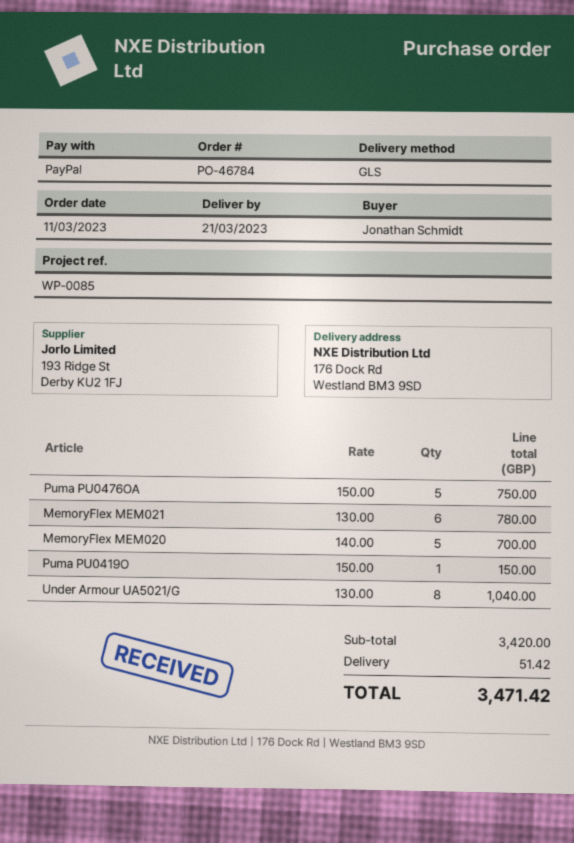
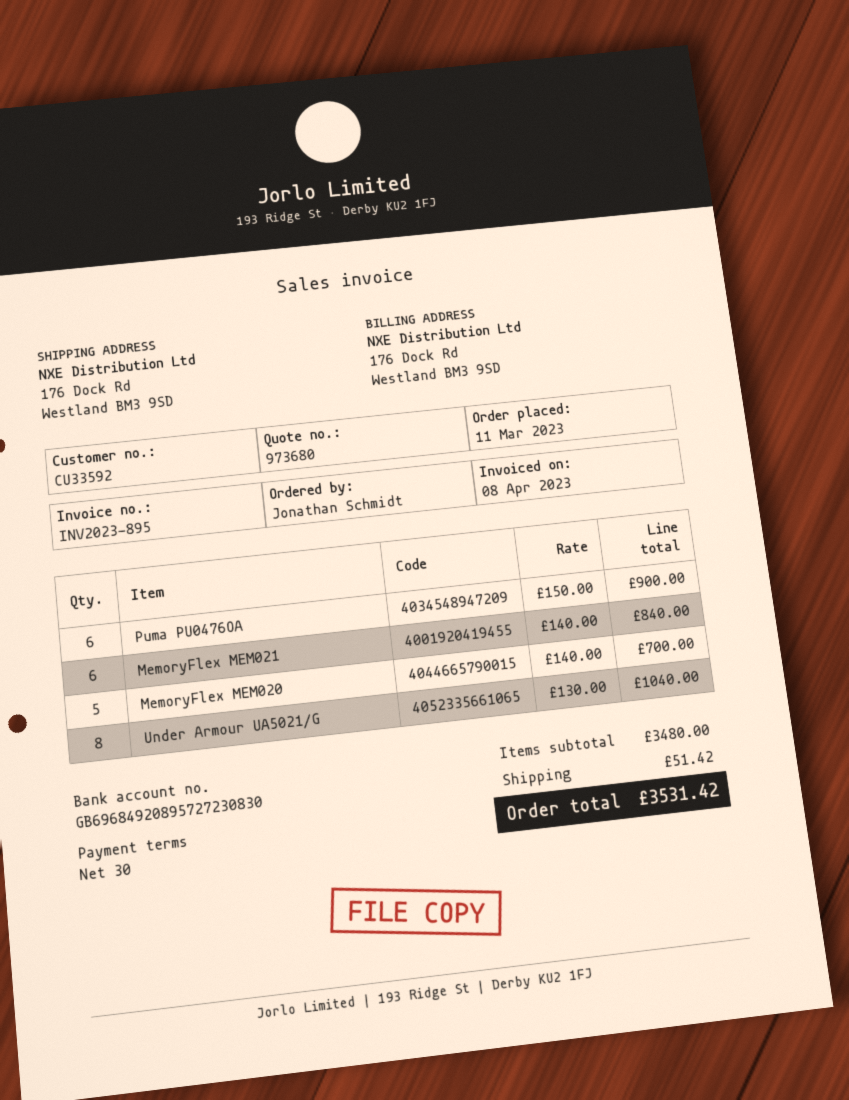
Puma PU0476OA: 5 x 150.00 = 750.00 -> 6 x 150.00 = 900.00
MemoryFlex MEM021: 6 x 130.00 = 780.00 -> 6 x 140.00 = 840.00
Puma PU0419O: 1 x 150.00 = 150.00 -> none
subtotal: 3420.00 -> 3480.00
total: 3471.42 -> 3531.42

